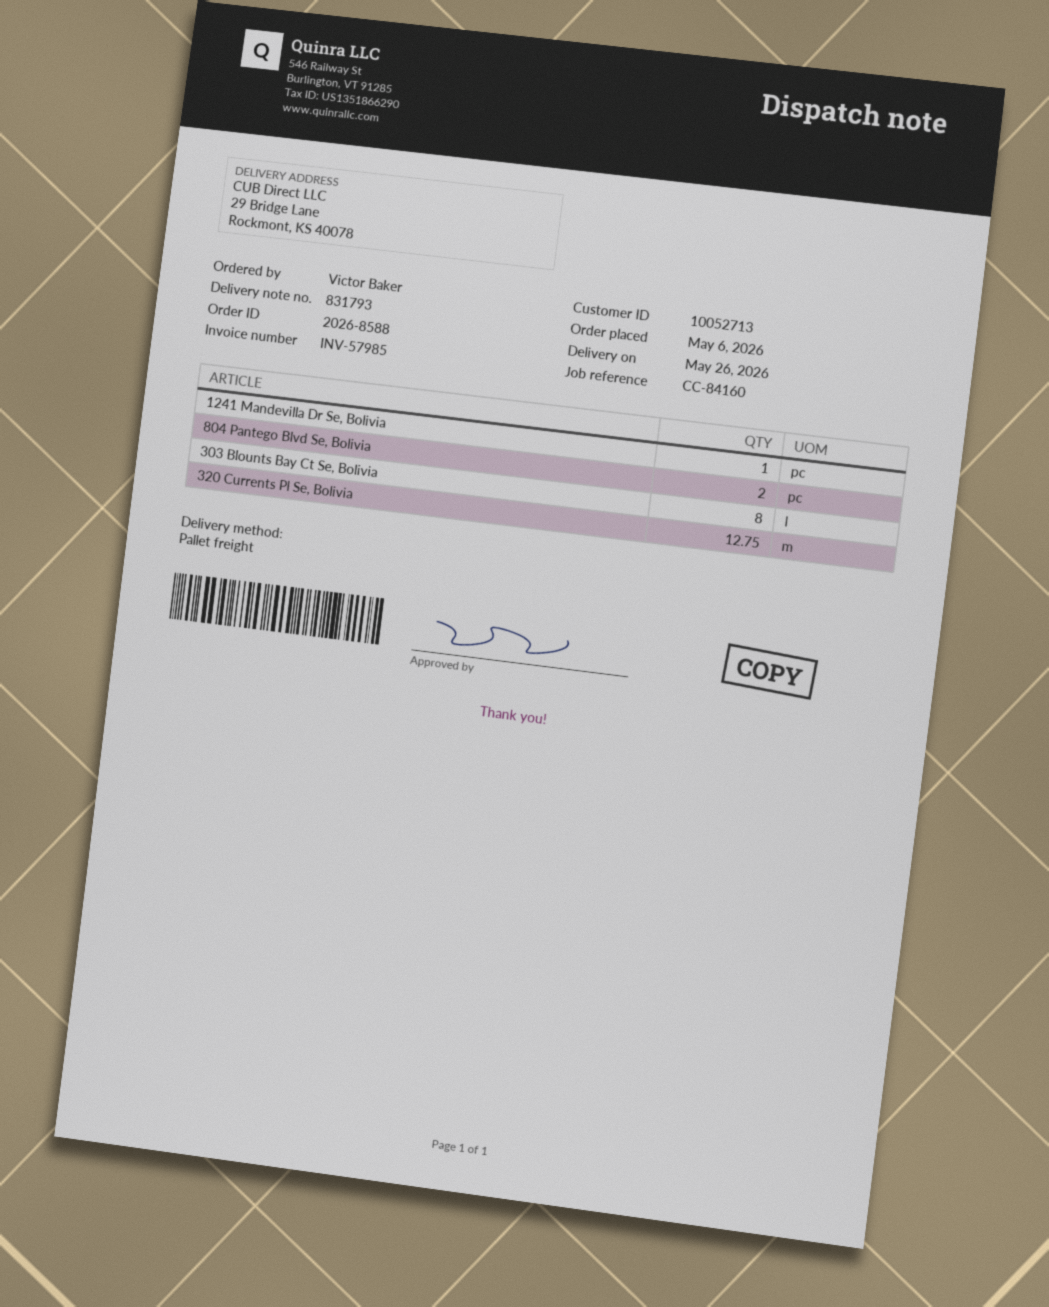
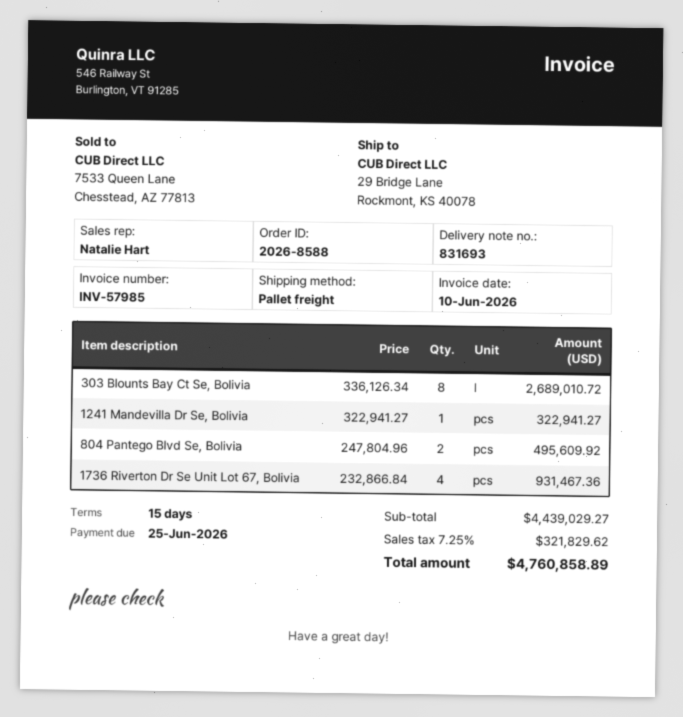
delivery note number: 831793 -> 831693
320 Currents Pl Se, Bolivia: 12.75 -> none
1736 Riverton Dr Se Unit Lot 67, Bolivia: none -> 4

